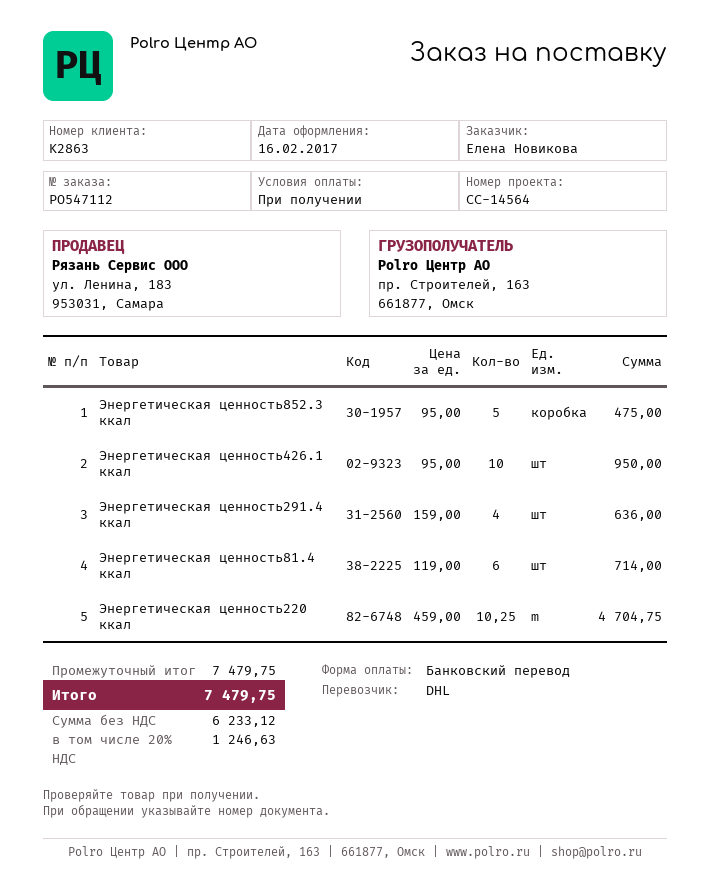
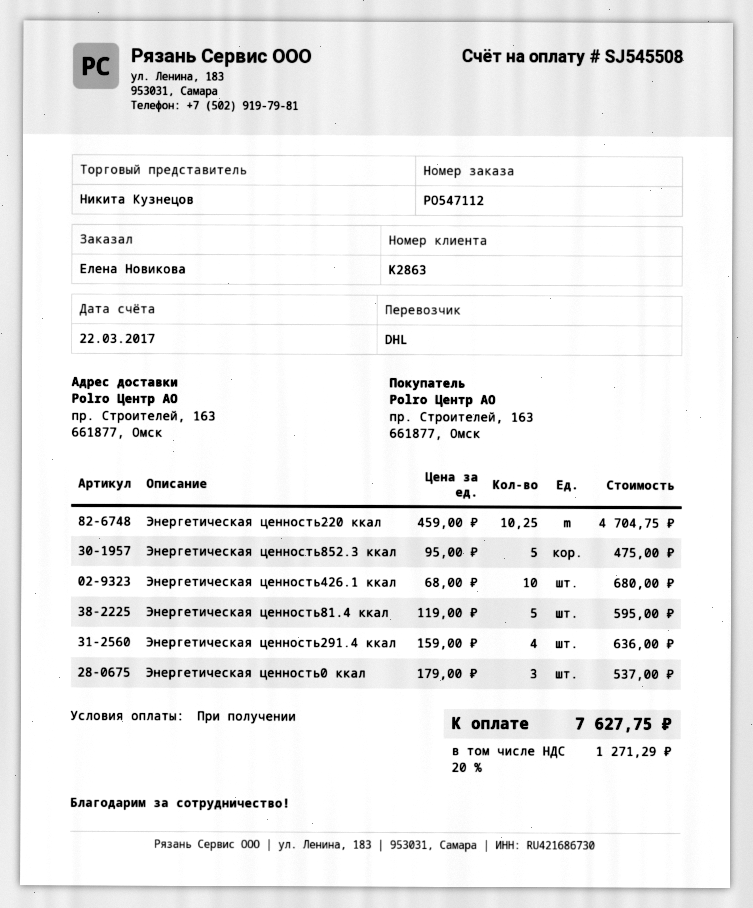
Энергетическая ценность426.1 ккал: 10 x 95.00 = 950.00 -> 10 x 68.00 = 680.00
Энергетическая ценность81.4 ккал: 6 x 119.00 = 714.00 -> 5 x 119.00 = 595.00
Энергетическая ценность0 ккал: none -> 3 x 179.00 = 537.00
tax: 20% = 1246.63 -> 20% = 1271.29
total: 7479.75 -> 7627.75

